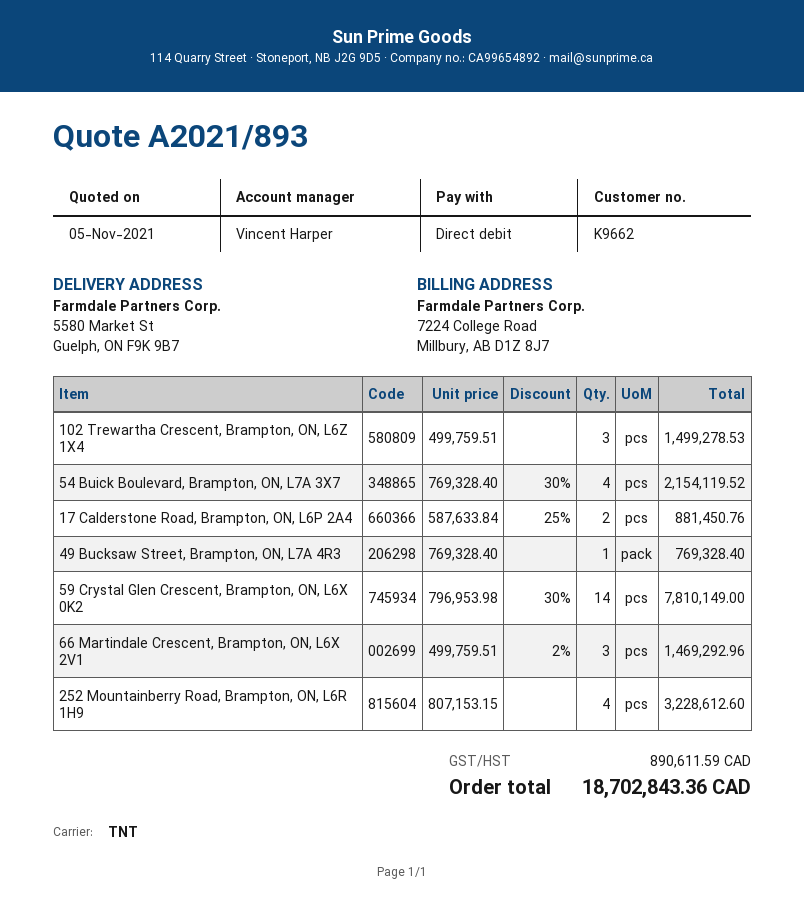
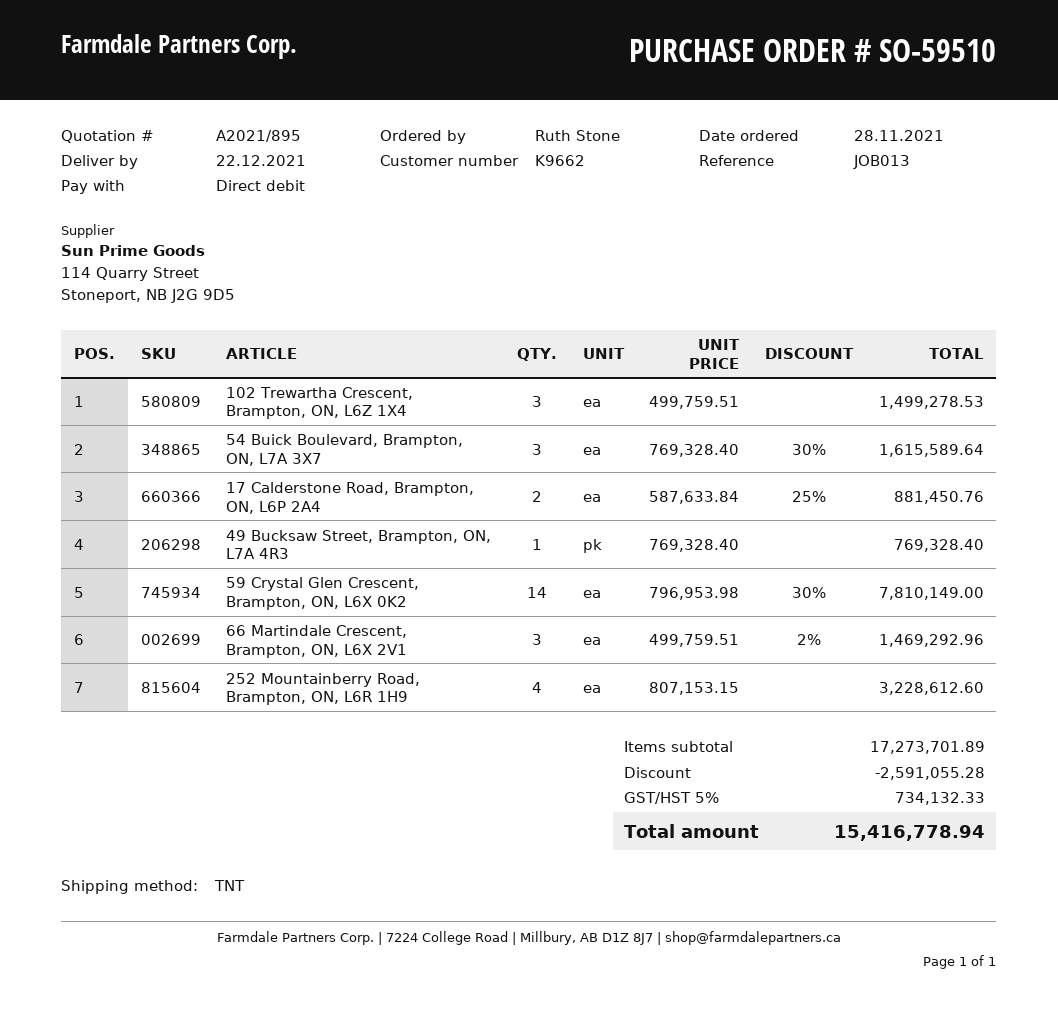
quote number: A2021/893 -> A2021/895
54 Buick Boulevard, Brampton, ON, L7A 3X7: 4 x 769328.40 - 30% = 2154119.52 -> 3 x 769328.40 - 30% = 1615589.64
discount: none -> 2591055.28
tax: 890611.59 -> 734132.33
total: 18702843.36 -> 15416778.94

